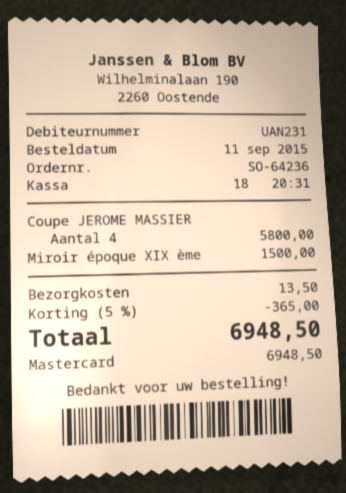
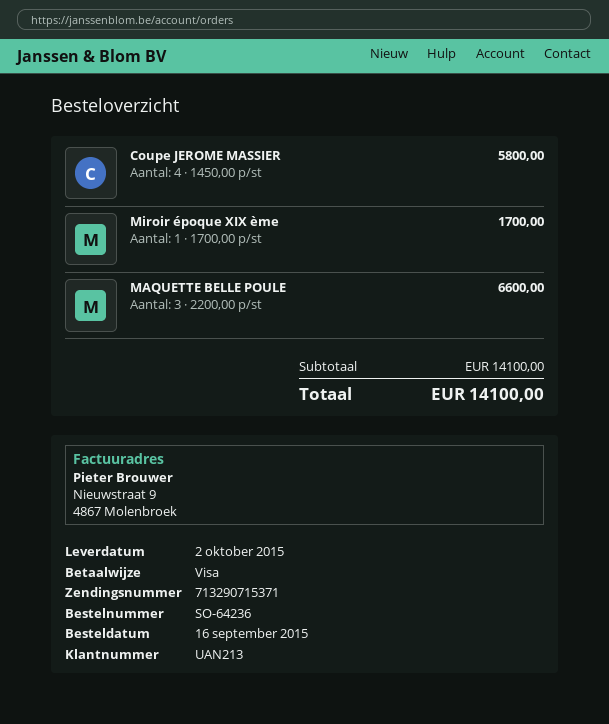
order date: 2015-09-11 -> 2015-09-16
customer number: UAN231 -> UAN213
payment method: Mastercard -> Visa
Miroir époque XIX ème: 1 for 1500.00 -> 1 for 1700.00
MAQUETTE BELLE POULE: none -> 3 for 6600.00
discount: 5% = 365.00 -> none
shipping: 13.50 -> none
total: 6948.50 -> 14100.00

